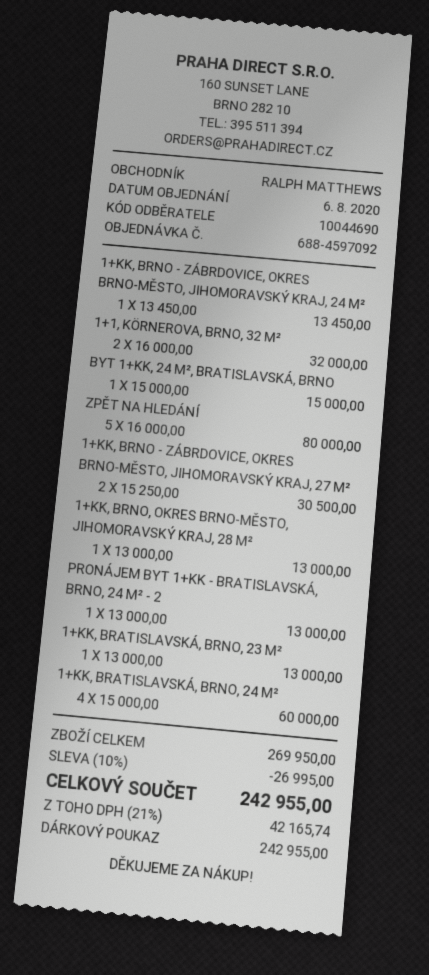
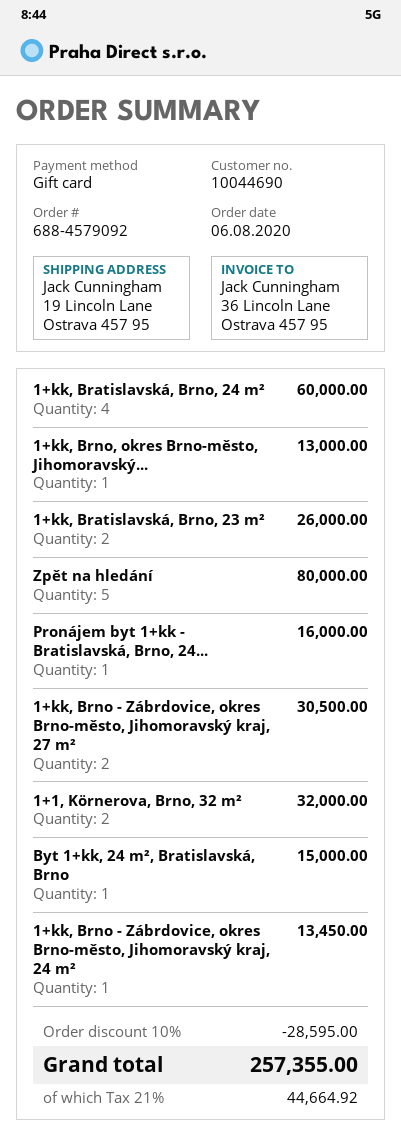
order number: 688-4597092 -> 688-4579092
PRONÁJEM BYT 1+KK - BRATISLAVSKÁ, BRNO, 24 M² - 2: 1 for 13000.00 -> 1 for 16000.00
1+KK, BRATISLAVSKÁ, BRNO, 23 M²: 1 for 13000.00 -> 2 for 26000.00
discount: 10% = 26995.00 -> 10% = 28595.00
tax: 21% = 42165.74 -> 21% = 44664.92
total: 242955.00 -> 257355.00

